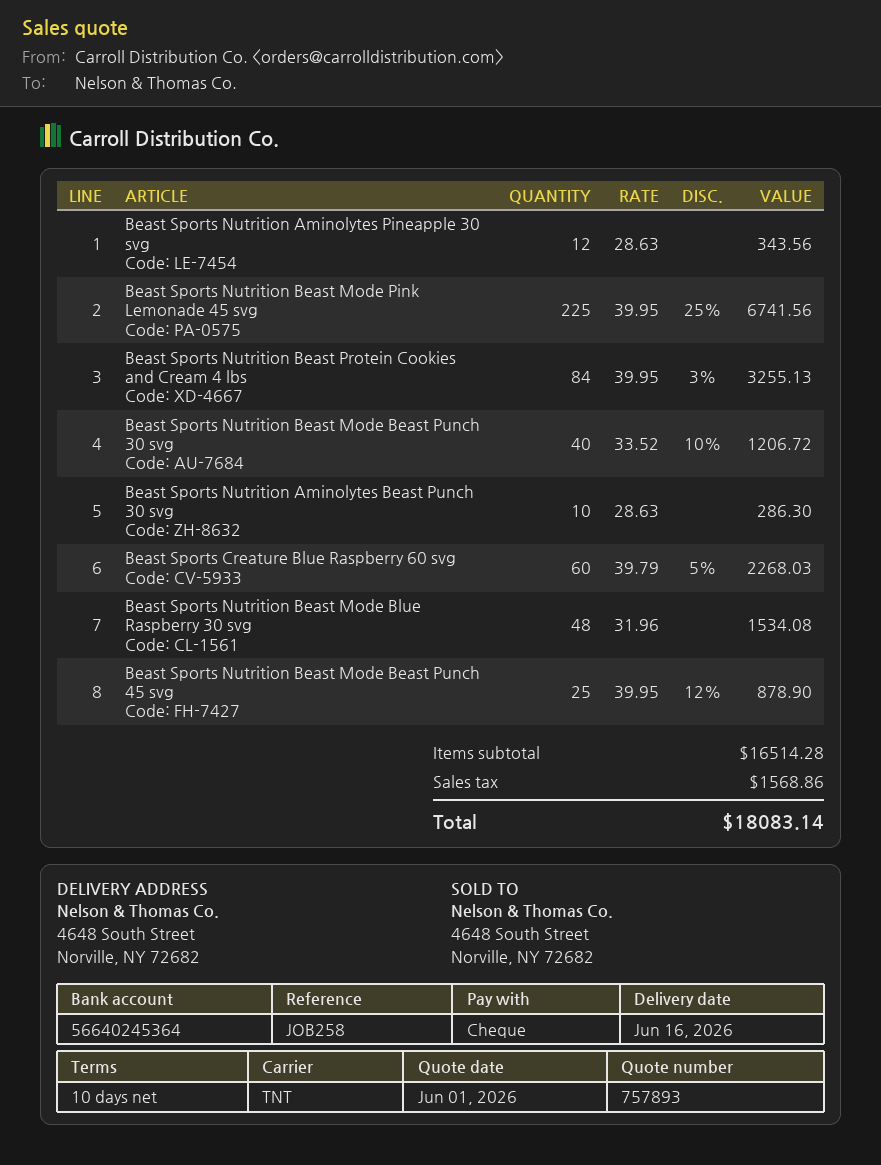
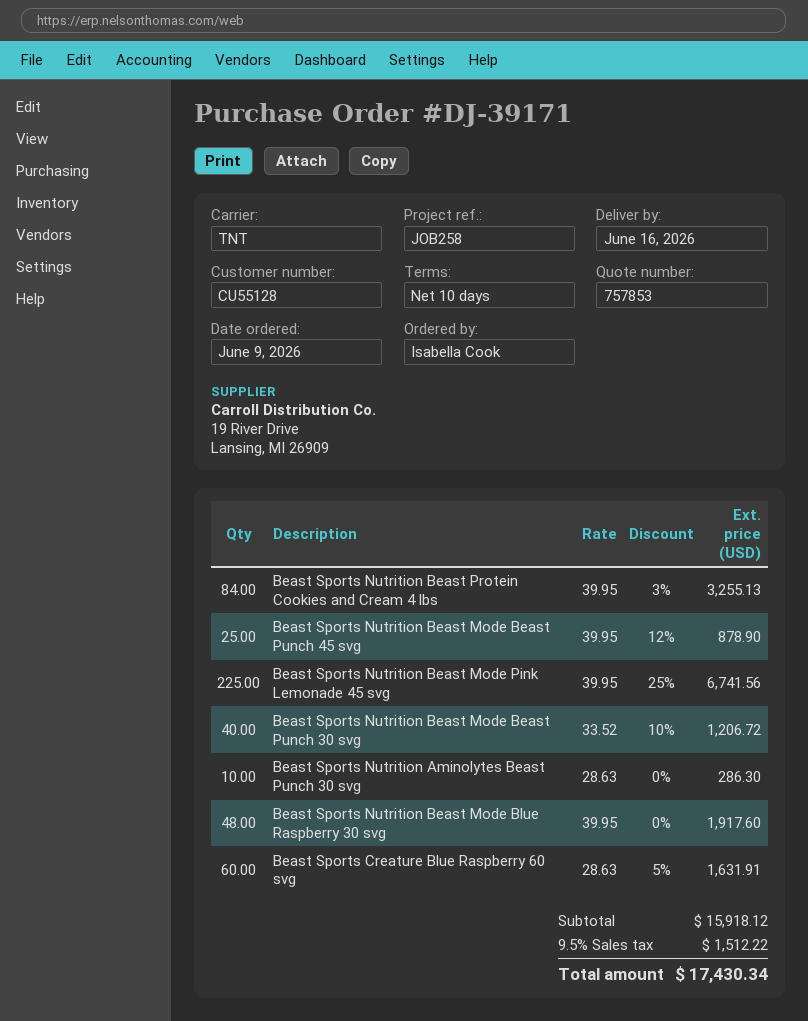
quote number: 757893 -> 757853
Beast Sports Nutrition Aminolytes Pineapple 30 svg: 12 x 28.63 = 343.56 -> none
Beast Sports Creature Blue Raspberry 60 svg: 60 x 39.79 - 5% = 2268.03 -> 60 x 28.63 - 5% = 1631.91
Beast Sports Nutrition Beast Mode Blue Raspberry 30 svg: 48 x 31.96 = 1534.08 -> 48 x 39.95 = 1917.60
subtotal: 16514.28 -> 15918.12
tax: 1568.86 -> 1512.22
total: 18083.14 -> 17430.34

